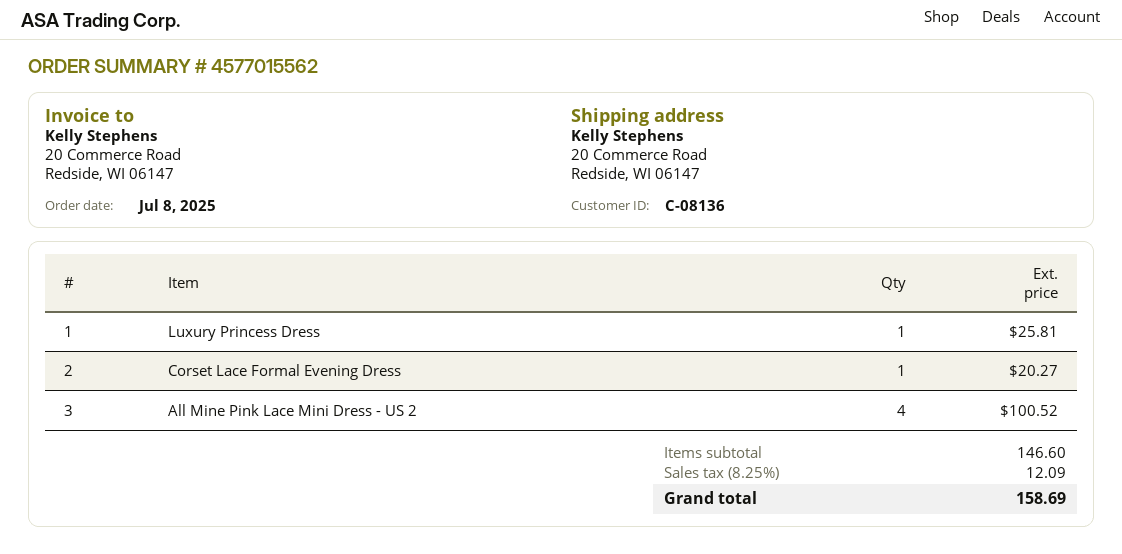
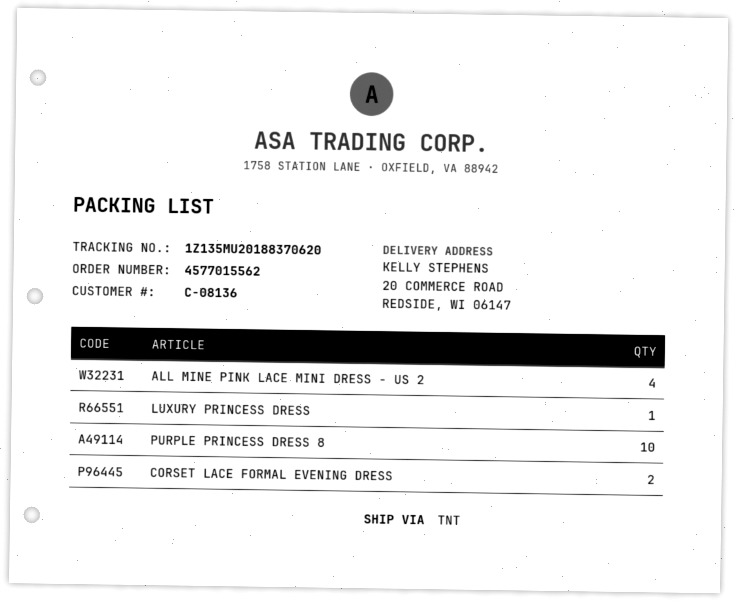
Corset Lace Formal Evening Dress: 1 -> 2
PURPLE PRINCESS DRESS 8: none -> 10

